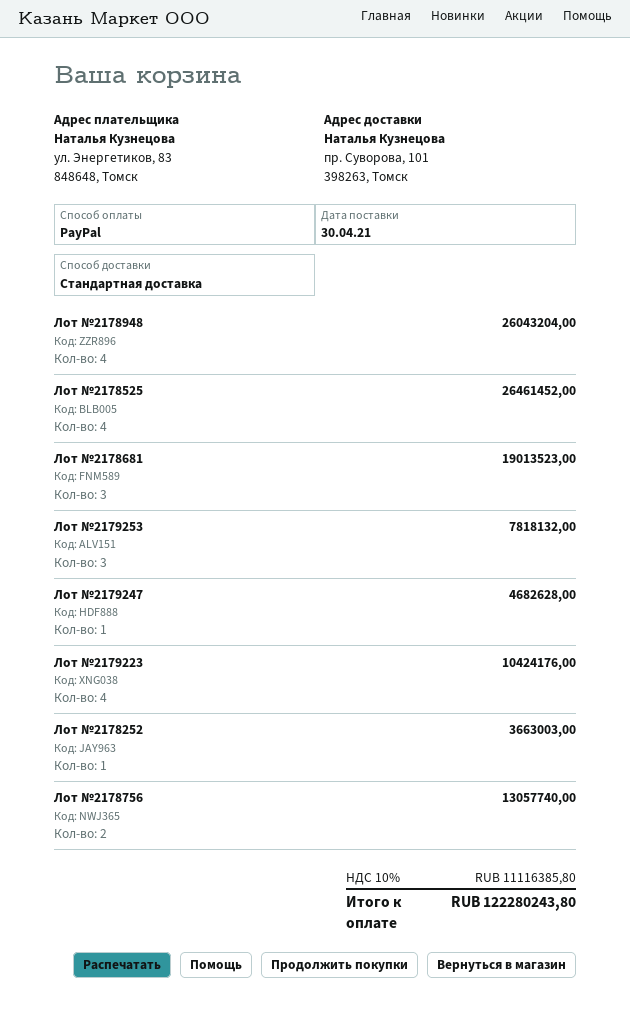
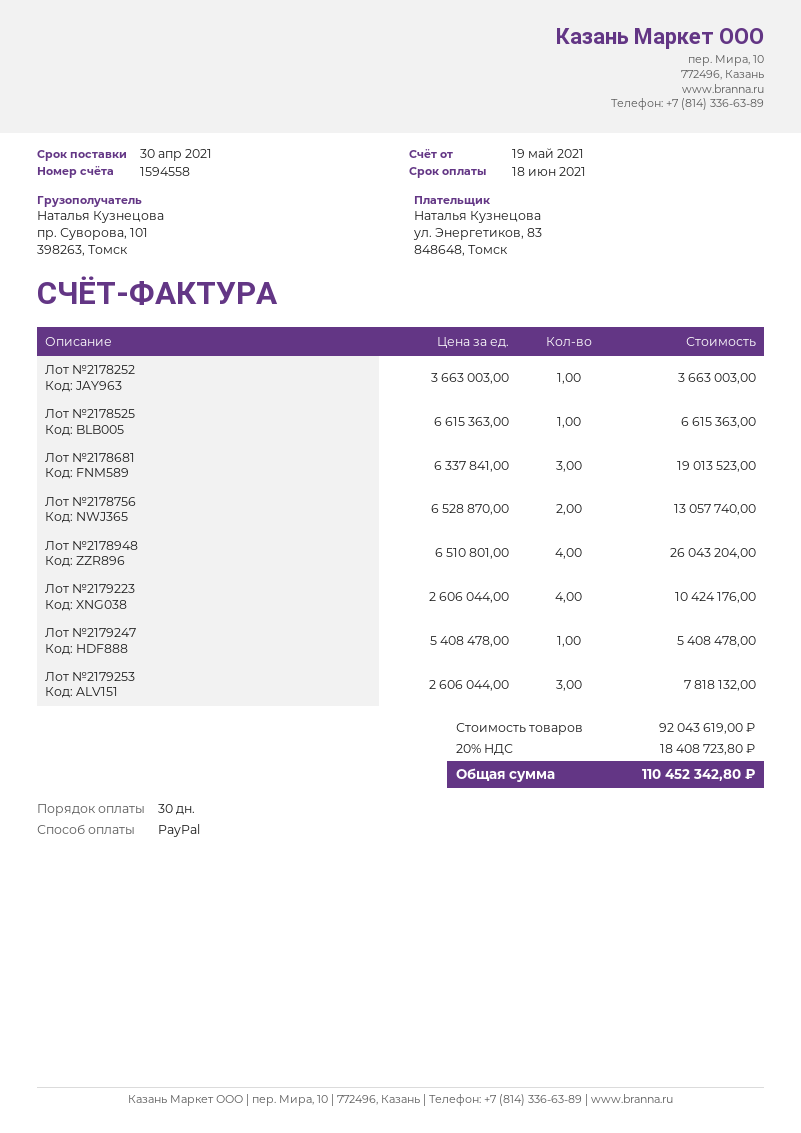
Лот №2178525: 4 for 26461452.00 -> 1 for 6615363.00
Лот №2179247: 1 for 4682628.00 -> 1 for 5408478.00
tax: 10% = 11116385.80 -> 20% = 18408723.80
total: 122280243.80 -> 110452342.80

